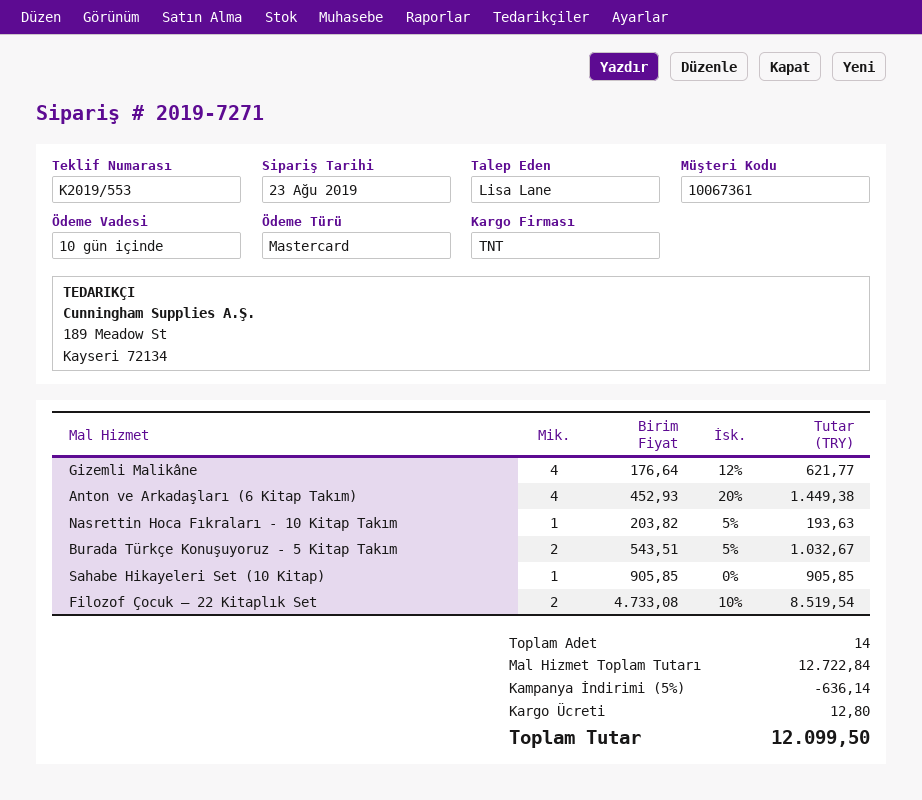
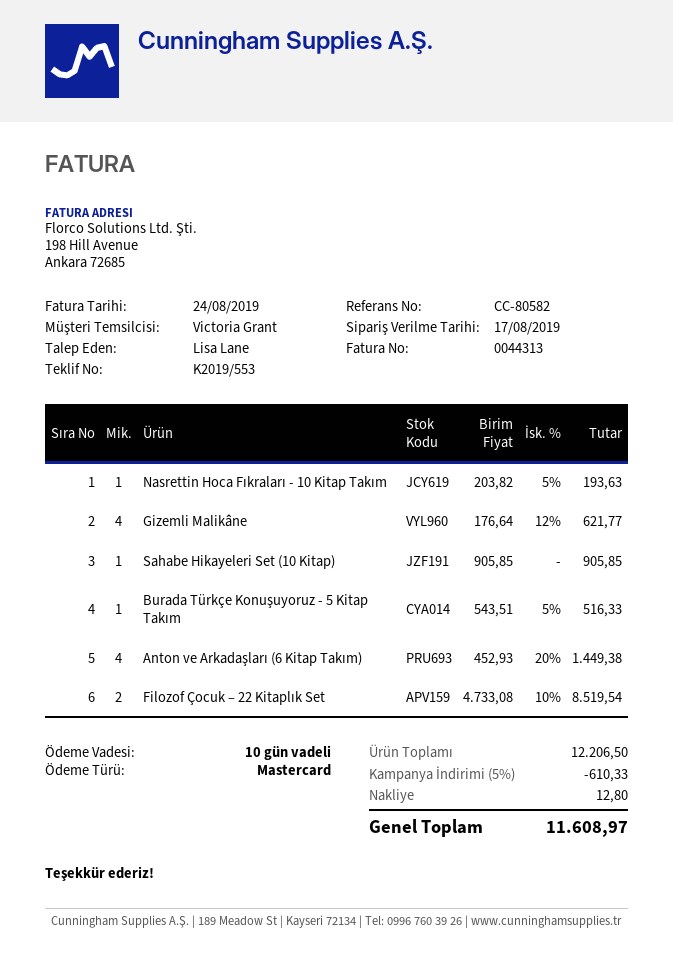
order date: 2019-08-23 -> 2019-08-17
Burada Türkçe Konuşuyoruz - 5 Kitap Takım: 2 x 543.51 - 5% = 1032.67 -> 1 x 543.51 - 5% = 516.33
subtotal: 12722.84 -> 12206.50
discount: 5% = 636.14 -> 5% = 610.33
total: 12099.50 -> 11608.97

